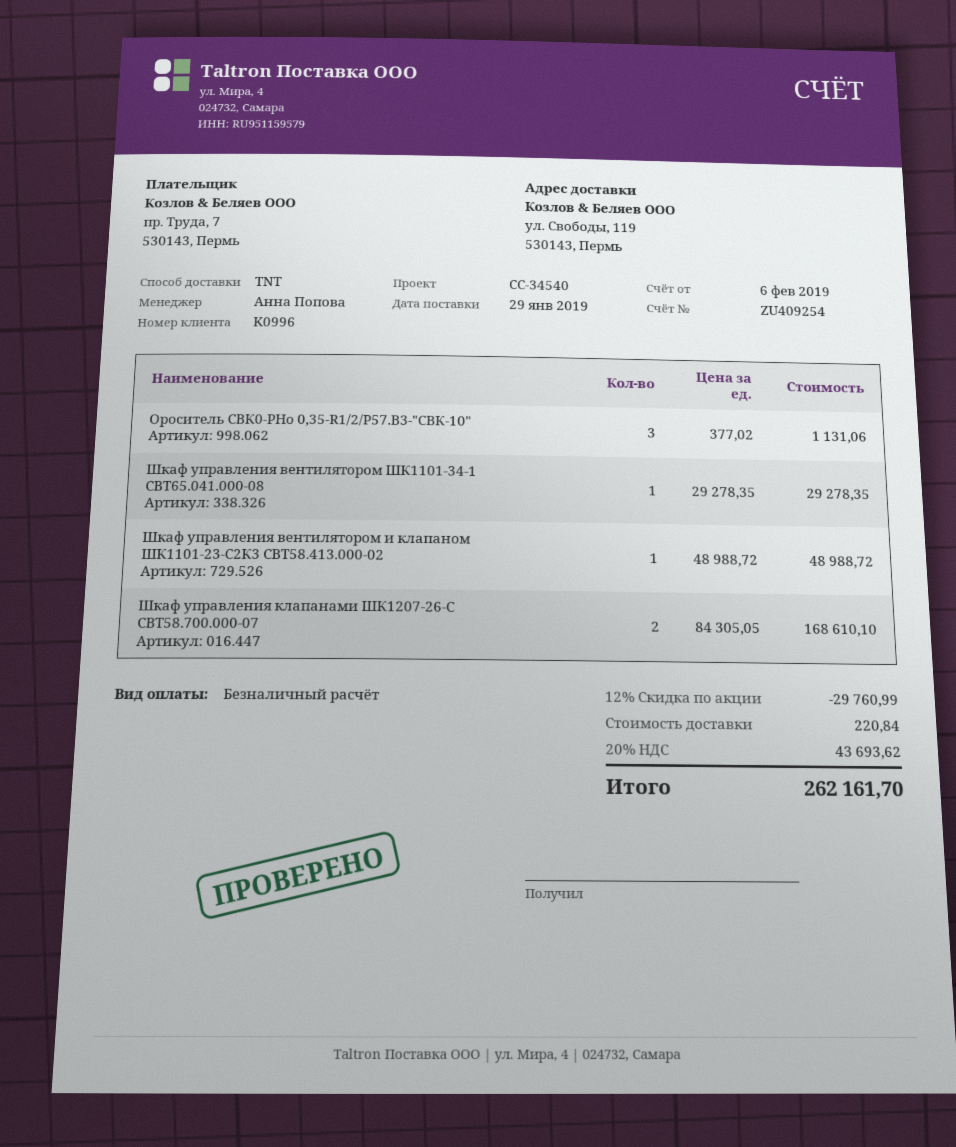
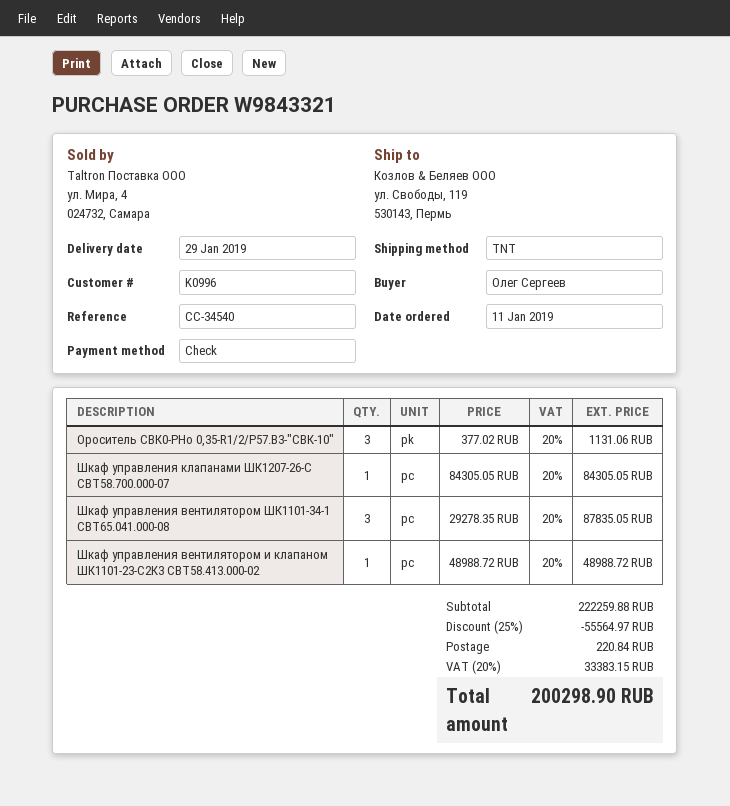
payment method: bank transfer -> cheque
Шкаф управления вентилятором ШК1101-34-1 СВТ65.041.000-08: 1 x 29278.35 = 29278.35 -> 3 x 29278.35 = 87835.05
Шкаф управления клапанами ШК1207-26-С СВТ58.700.000-07: 2 x 84305.05 = 168610.10 -> 1 x 84305.05 = 84305.05
discount: 12% = 29760.99 -> 25% = 55564.97
tax: 20% = 43693.62 -> 20% = 33383.15
total: 262161.70 -> 200298.90

